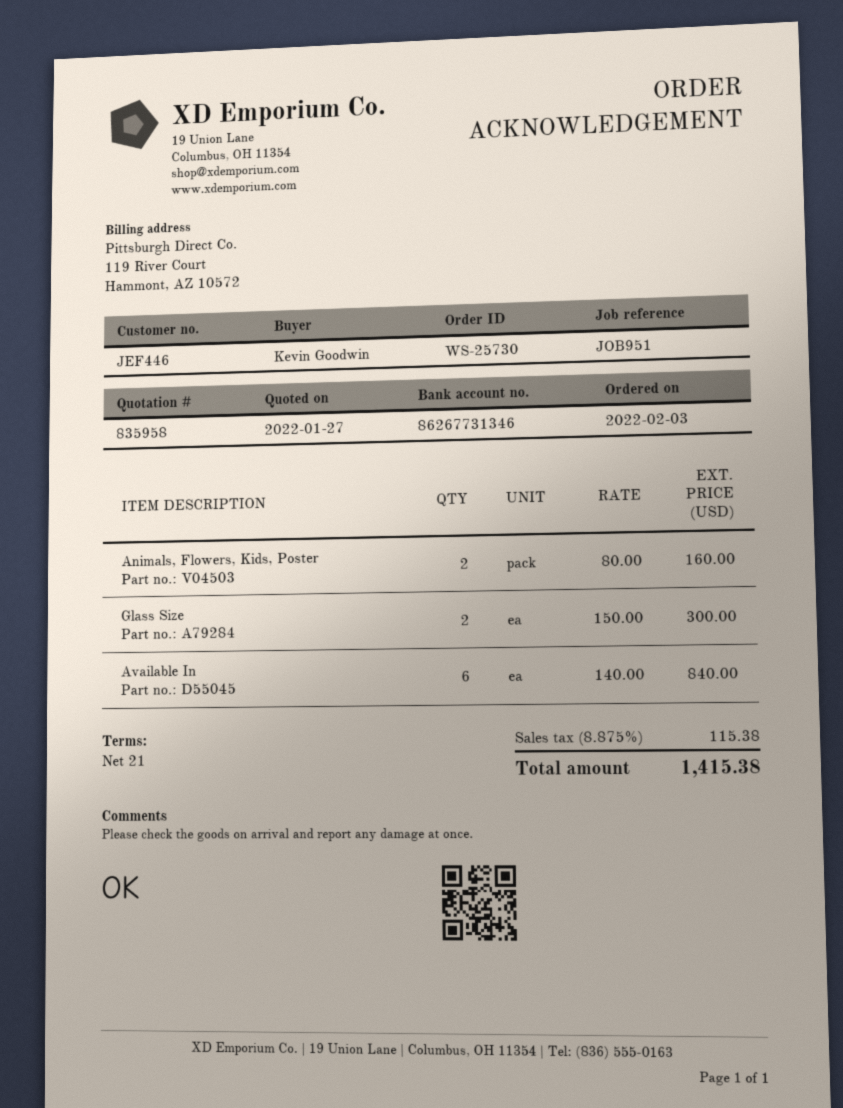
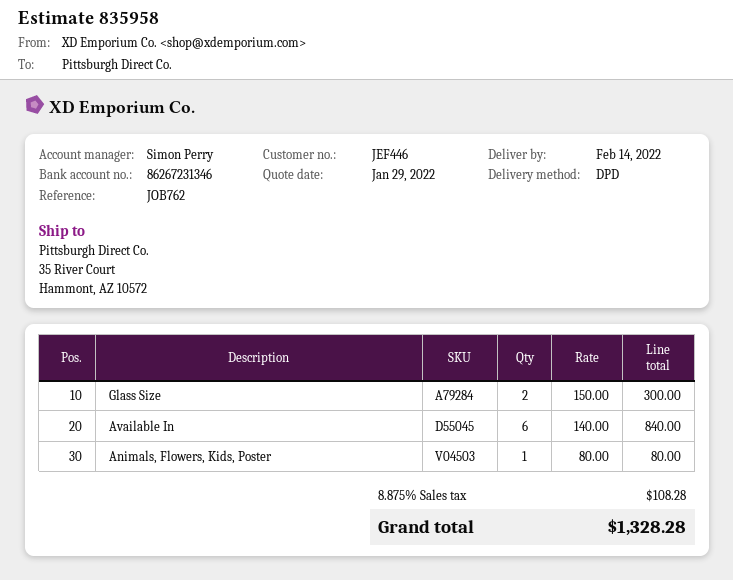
quote date: 2022-01-27 -> 2022-01-29
reference: JOB951 -> JOB762
bank account: 86267731346 -> 86267231346
Animals, Flowers, Kids, Poster: 2 x 80.00 = 160.00 -> 1 x 80.00 = 80.00
tax: 8.875% = 115.38 -> 8.875% = 108.28
total: 1415.38 -> 1328.28

